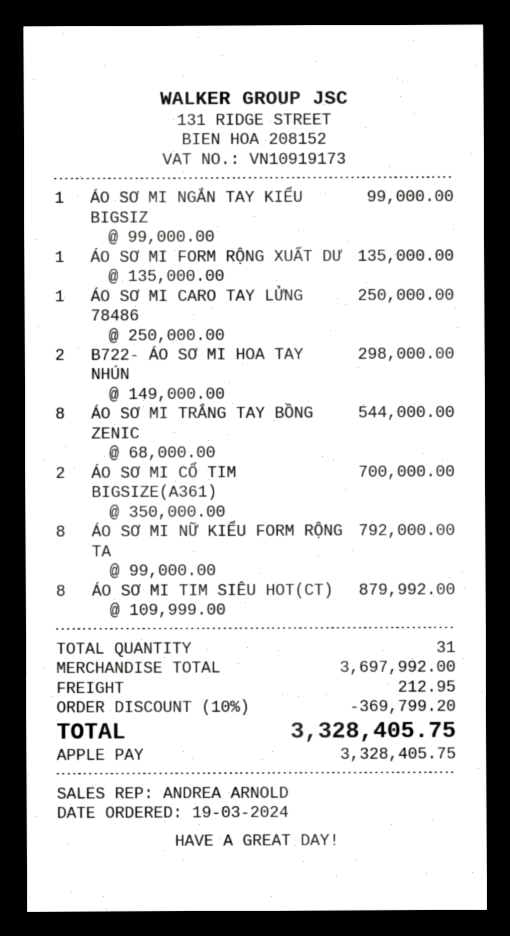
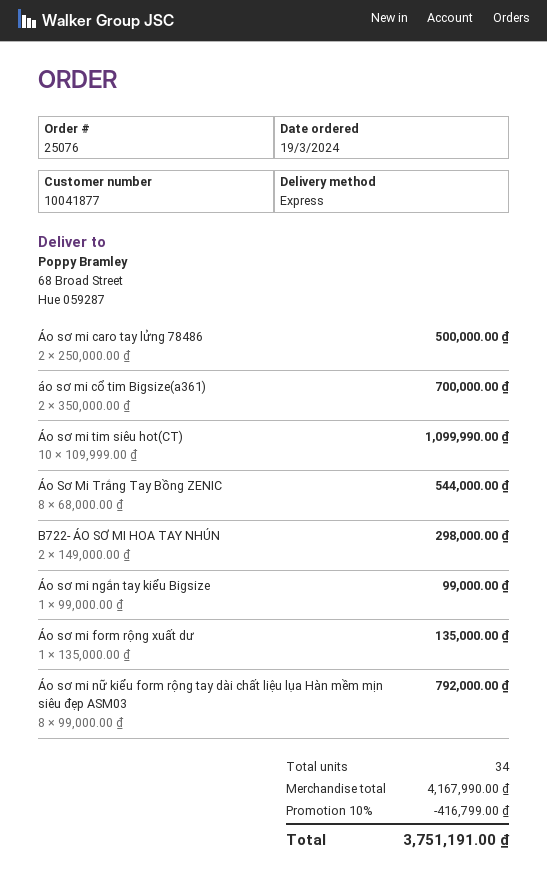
ÁO SƠ MI CARO TAY LỬNG 78486: 1 x 250000.00 = 250000.00 -> 2 x 250000.00 = 500000.00
ÁO SƠ MI TIM SIÊU HOT(CT): 8 x 109999.00 = 879992.00 -> 10 x 109999.00 = 1099990.00
total quantity: 31 -> 34
subtotal: 3697992.00 -> 4167990.00
discount: 10% = 369799.20 -> 10% = 416799.00
shipping: 212.95 -> none
total: 3328405.75 -> 3751191.00

